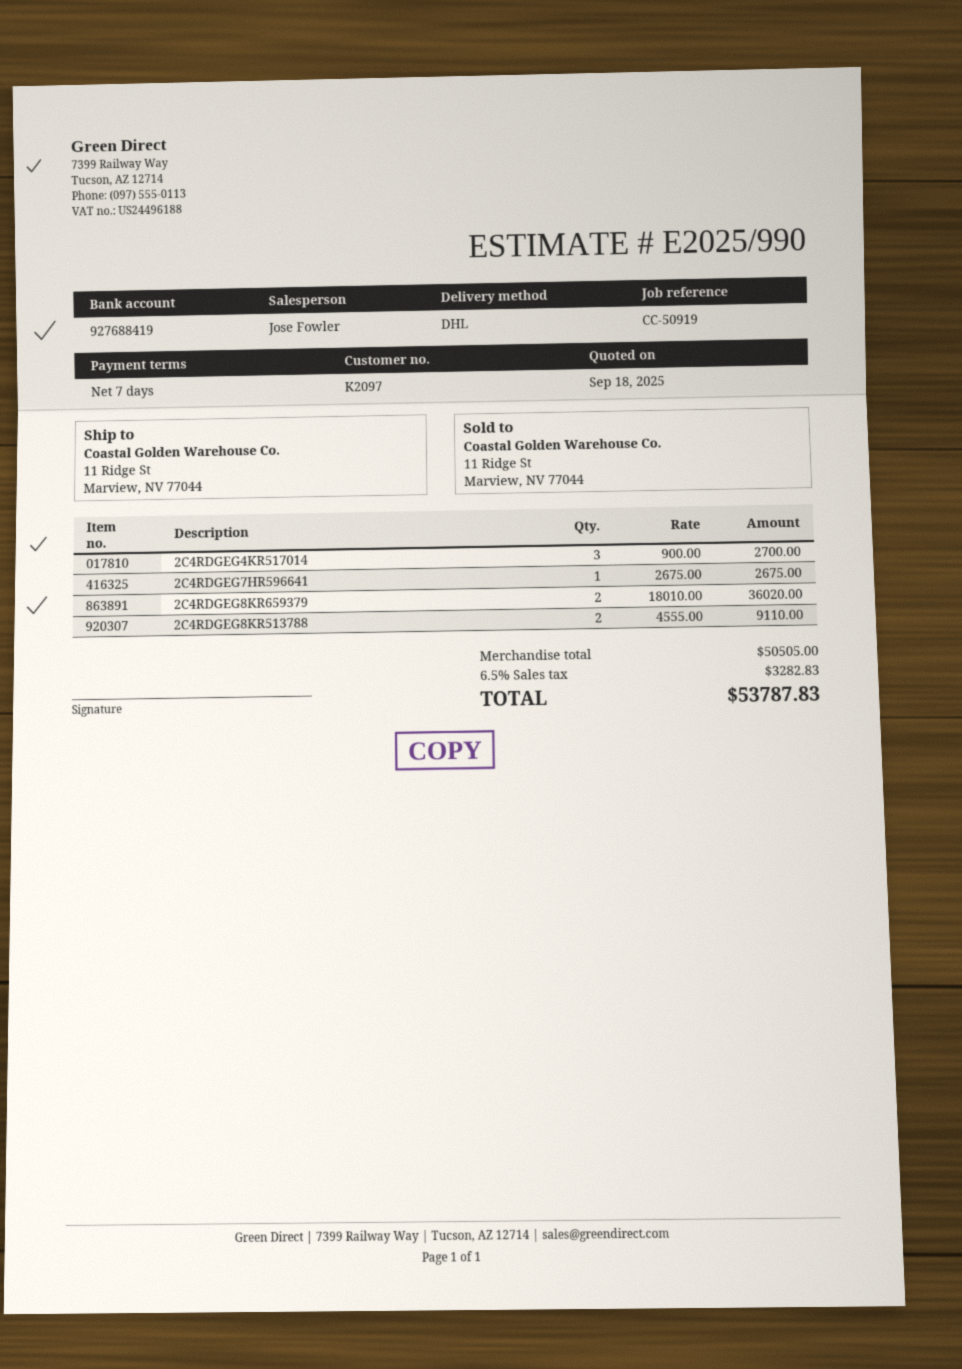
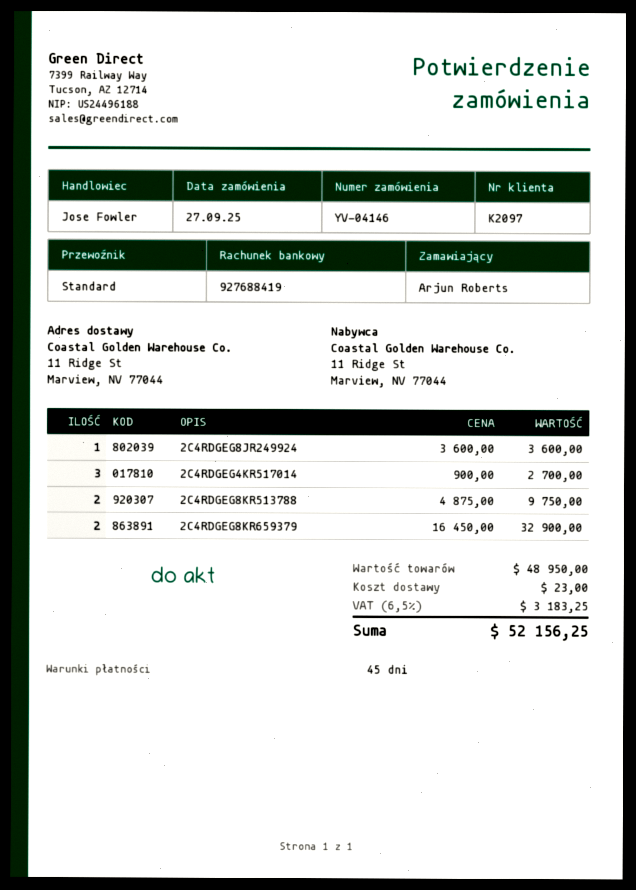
payment terms: 7 days -> 45 days
shipping method: DHL -> standard
2C4RDGEG7HR596641: 1 x 2675.00 = 2675.00 -> none
2C4RDGEG8KR659379: 2 x 18010.00 = 36020.00 -> 2 x 16450.00 = 32900.00
2C4RDGEG8KR513788: 2 x 4555.00 = 9110.00 -> 2 x 4875.00 = 9750.00
2C4RDGEG8JR249924: none -> 1 x 3600.00 = 3600.00
subtotal: 50505.00 -> 48950.00
shipping: none -> 23.00
tax: 6.5% = 3282.83 -> 6.5% = 3183.25
total: 53787.83 -> 52156.25

